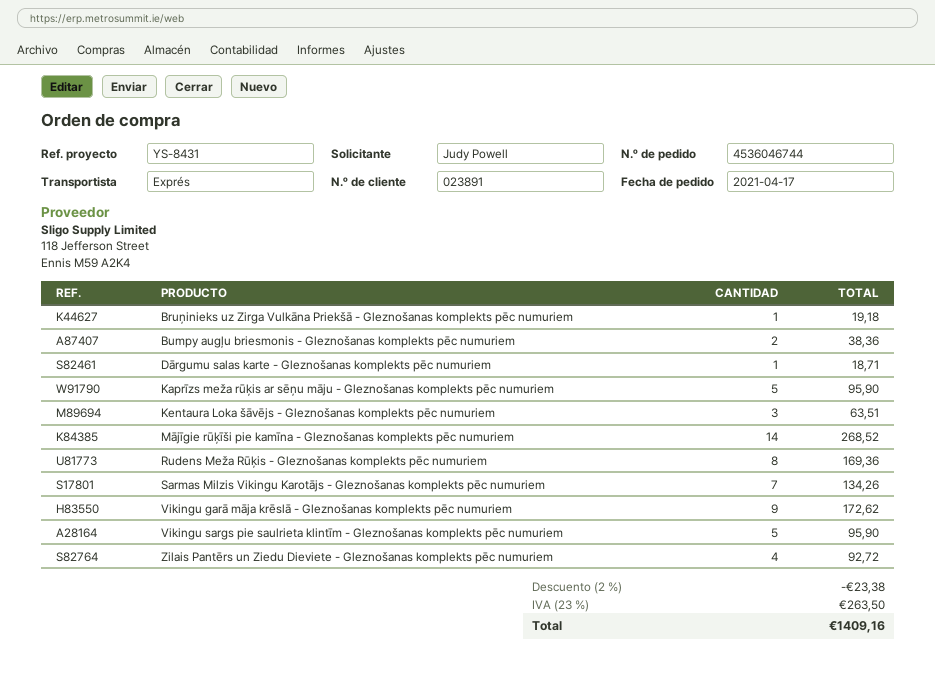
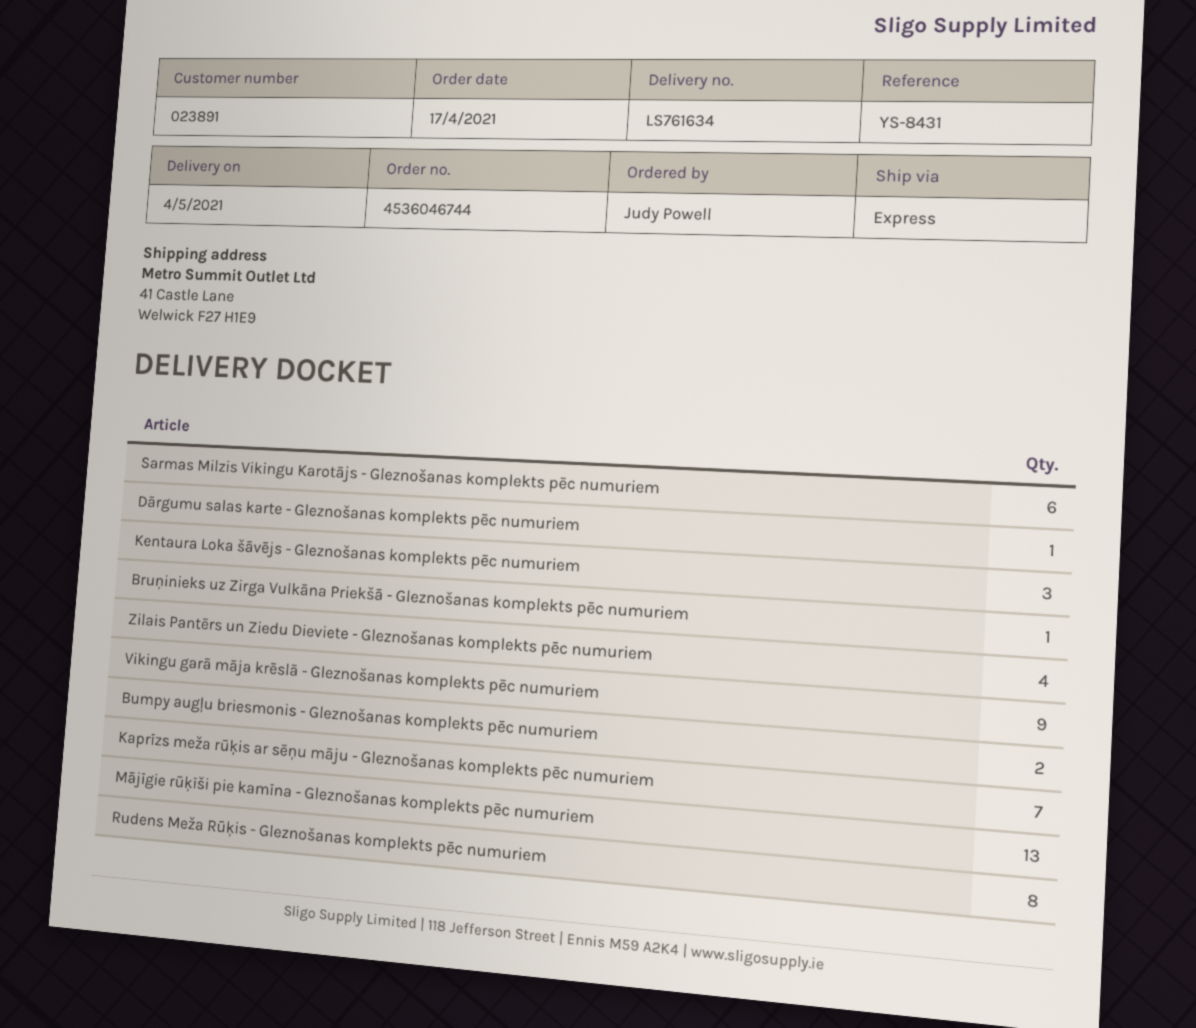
Kaprīzs meža rūķis ar sēņu māju - Gleznošanas komplekts pēc numuriem: 5 -> 7
Mājīgie rūķīši pie kamīna - Gleznošanas komplekts pēc numuriem: 14 -> 13
Sarmas Milzis Vikingu Karotājs - Gleznošanas komplekts pēc numuriem: 7 -> 6
Vikingu sargs pie saulrieta klintīm - Gleznošanas komplekts pēc numuriem: 5 -> none

